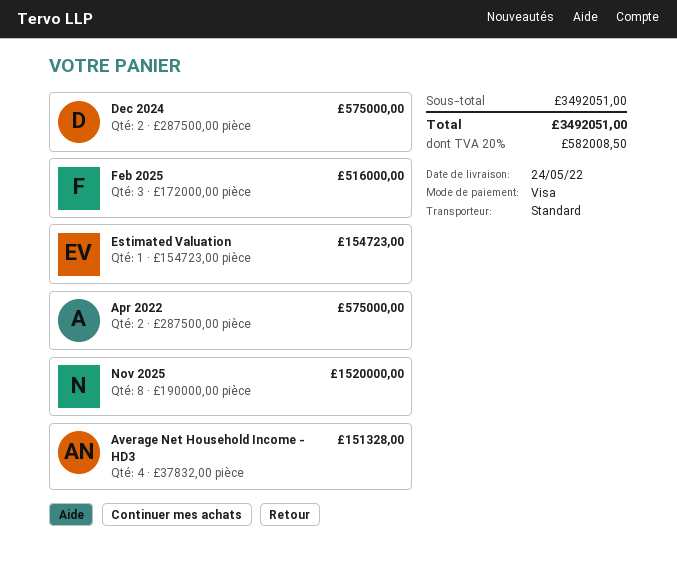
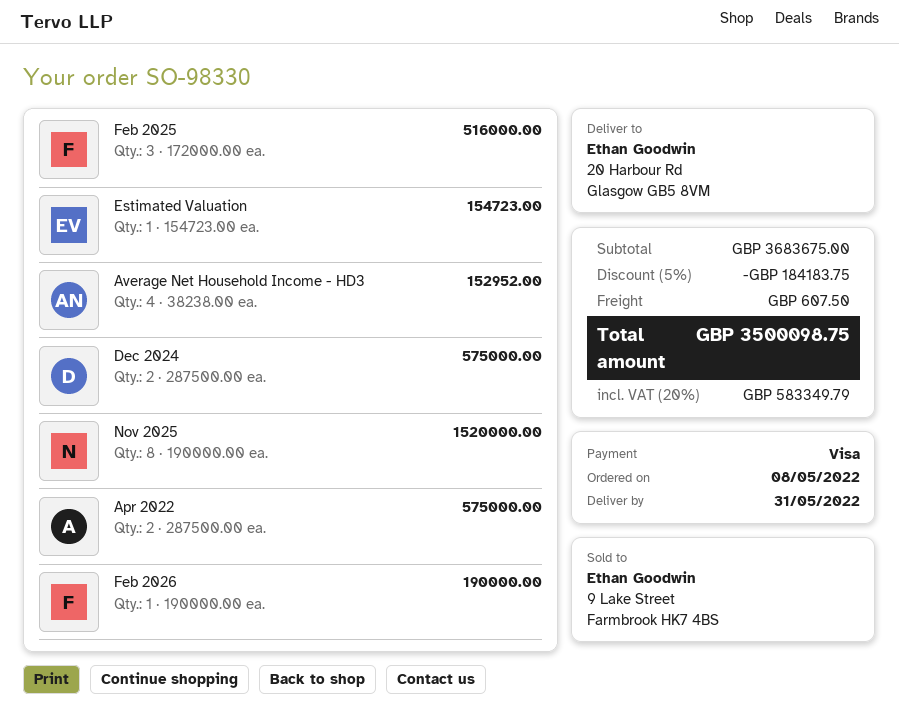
delivery date: 2022-05-24 -> 2022-05-31
Average Net Household Income - HD3: 4 x 37832.00 = 151328.00 -> 4 x 38238.00 = 152952.00
Feb 2026: none -> 1 x 190000.00 = 190000.00
subtotal: 3492051.00 -> 3683675.00
discount: none -> 5% = 184183.75
shipping: none -> 607.50
tax: 20% = 582008.50 -> 20% = 583349.79
total: 3492051.00 -> 3500098.75

